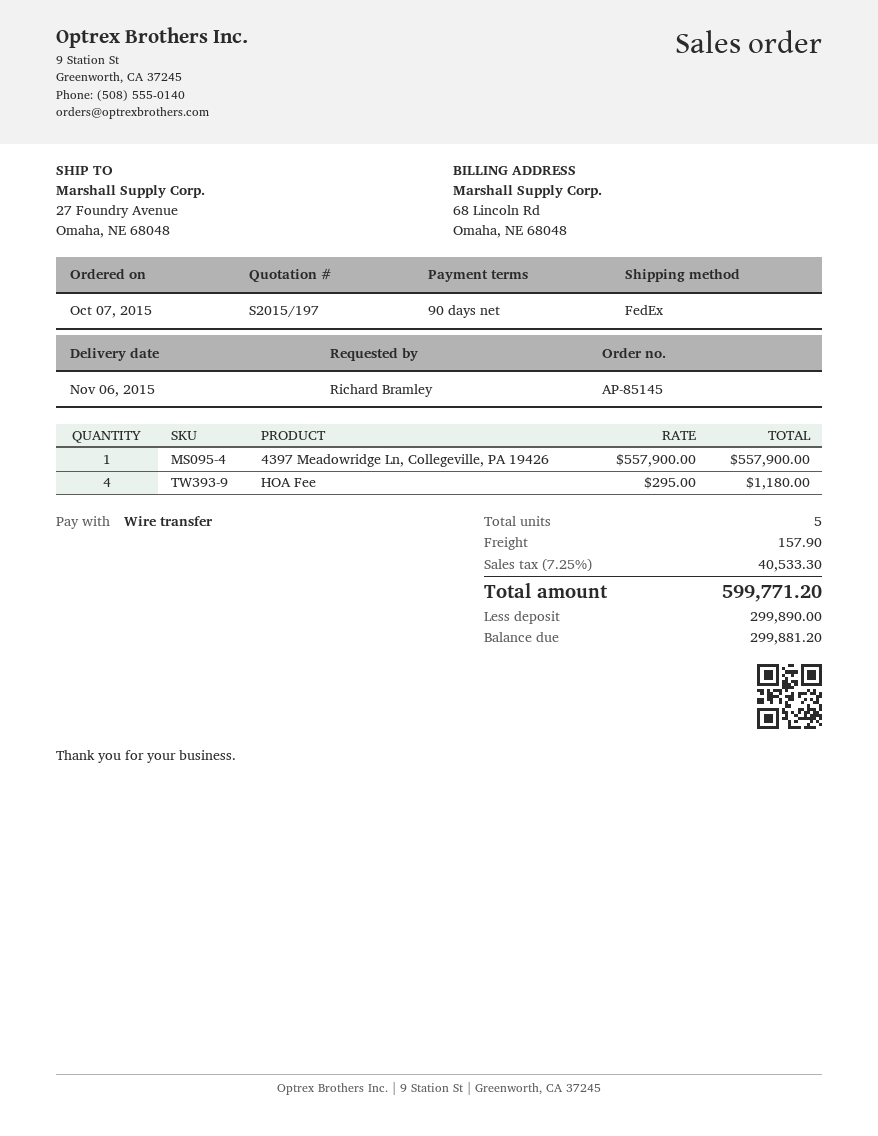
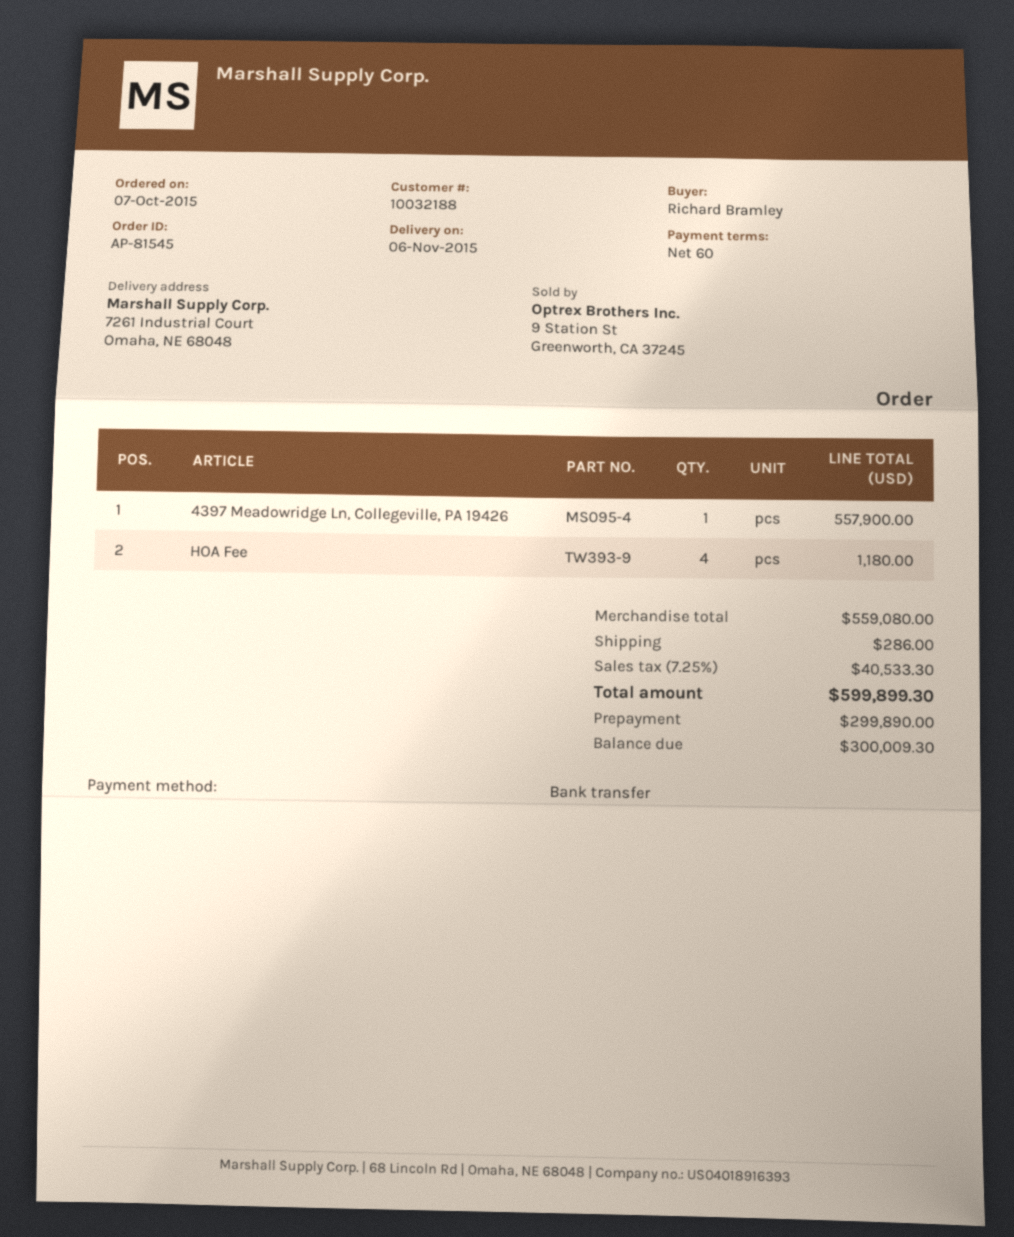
order number: AP-85145 -> AP-81545
payment terms: 90 days -> 60 days
ship to: 27 Foundry Avenue, Omaha, NE 68048 -> 7261 Industrial Court, Omaha, NE 68048
shipping: 157.90 -> 286.00
total: 599771.20 -> 599899.30
balance: 299881.20 -> 300009.30

